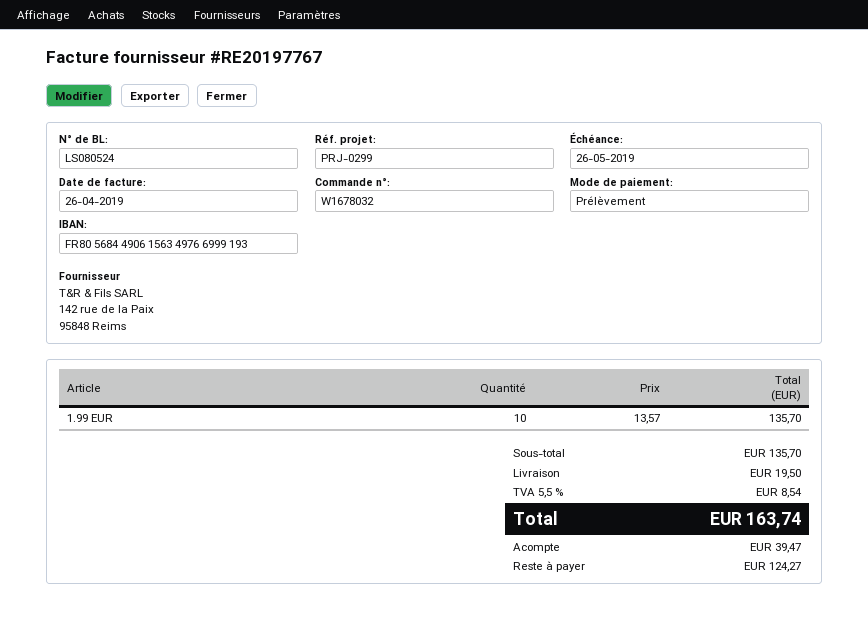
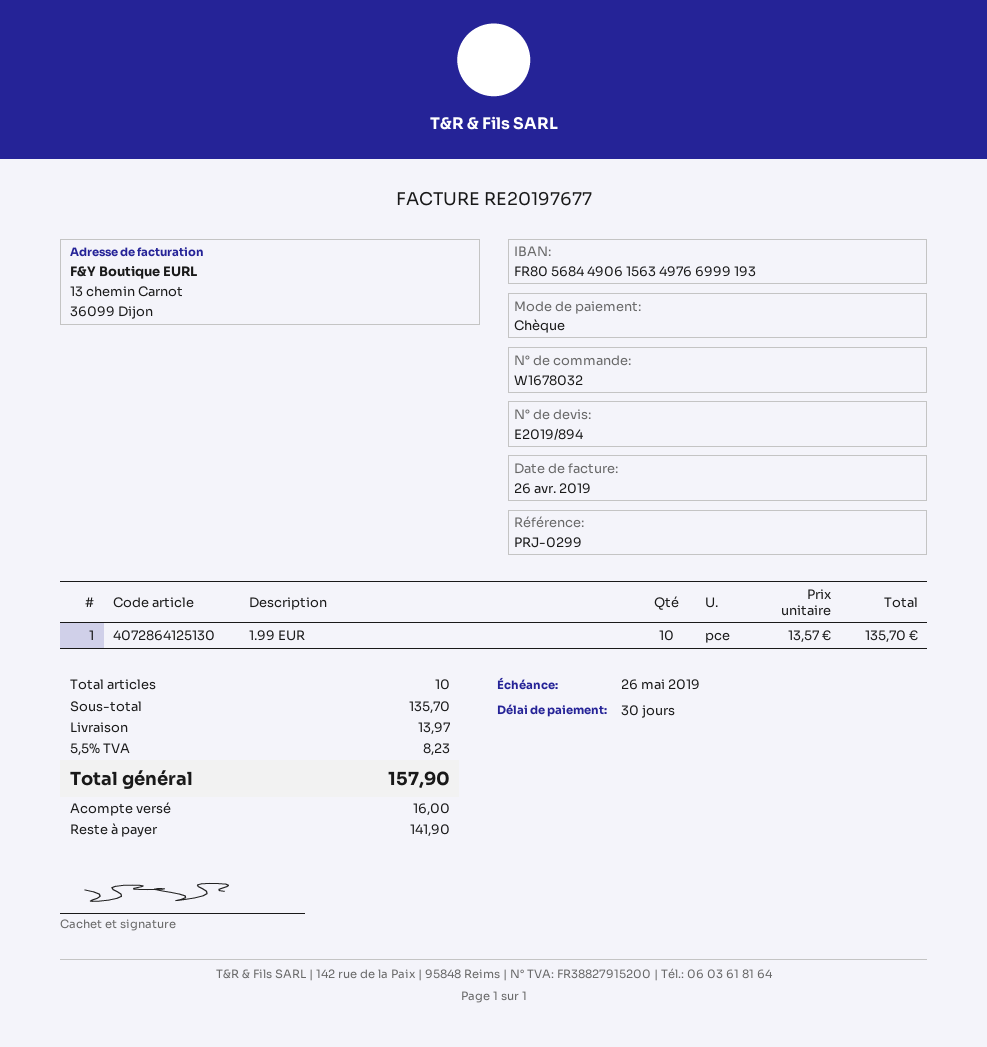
invoice number: RE20197767 -> RE20197677
payment method: direct debit -> cheque
shipping: 19.50 -> 13.97
tax: 5.5% = 8.54 -> 5.5% = 8.23
total: 163.74 -> 157.90
deposit: 39.47 -> 16.00
balance: 124.27 -> 141.90

